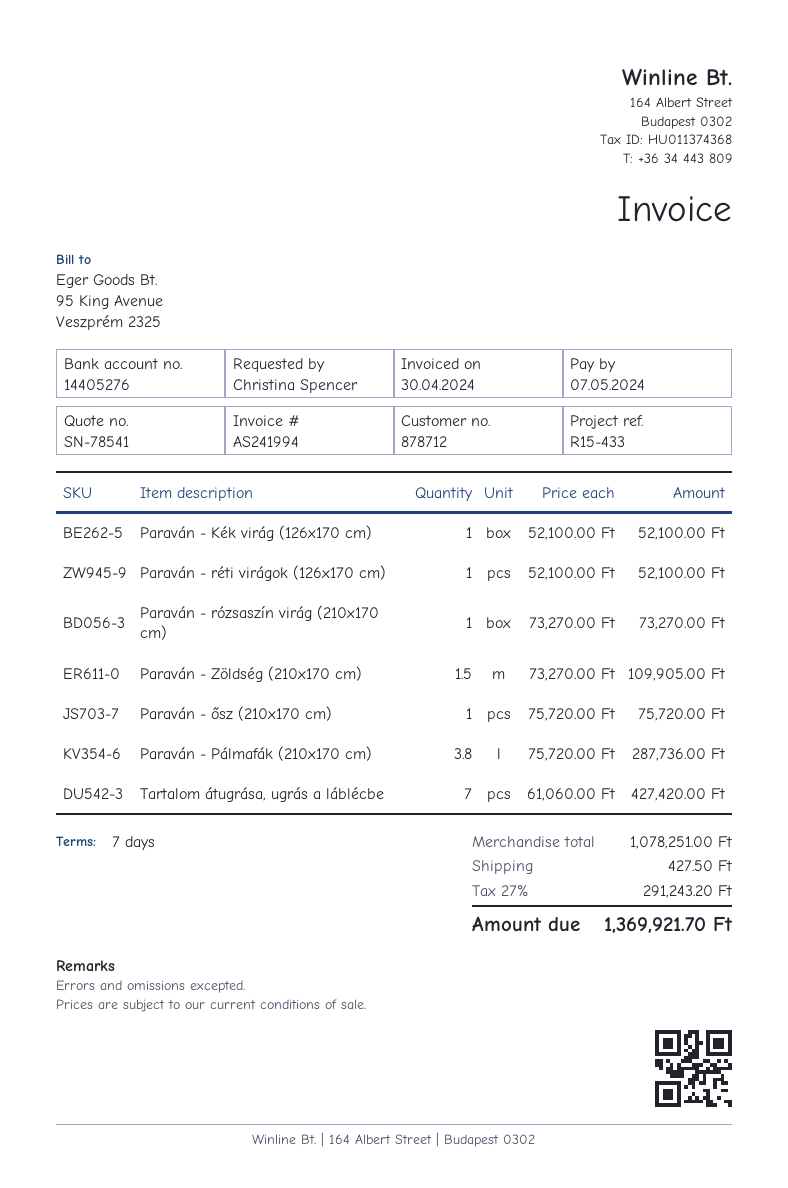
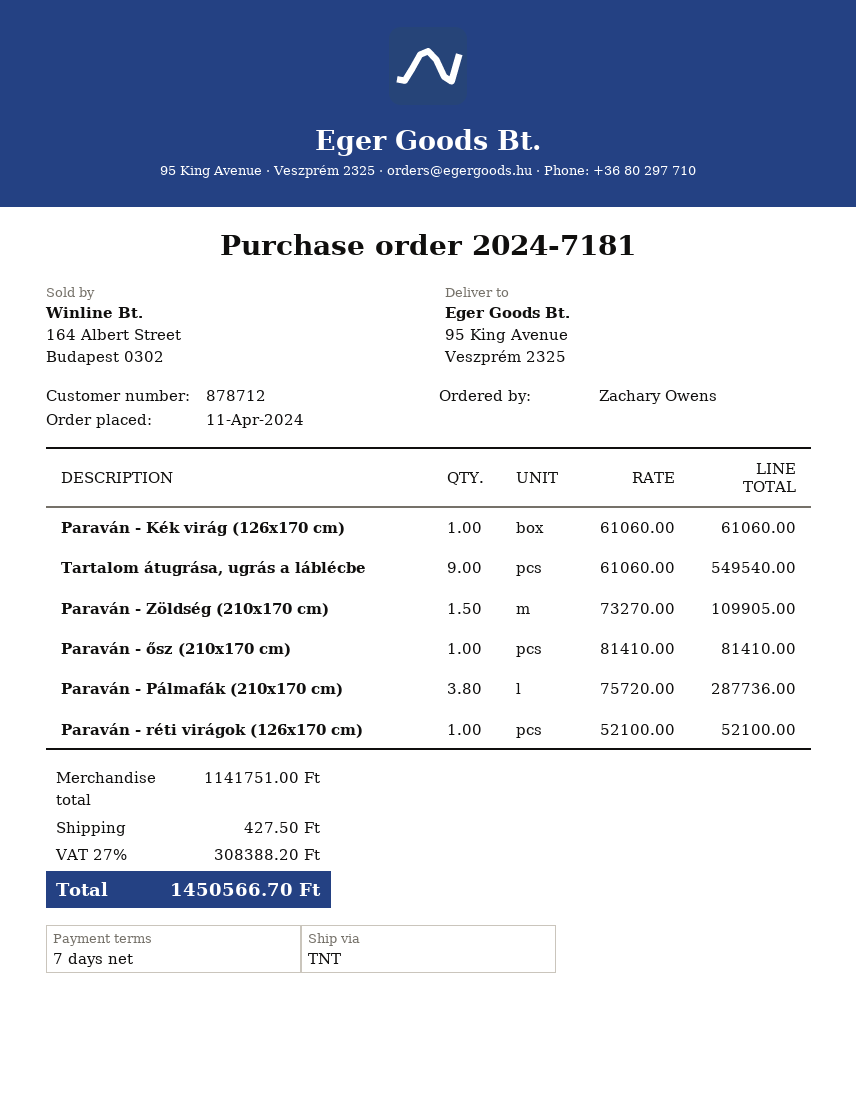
ordered by: Christina Spencer -> Zachary Owens
Paraván - Kék virág (126x170 cm): 1 x 52100.00 = 52100.00 -> 1 x 61060.00 = 61060.00
Paraván - rózsaszín virág (210x170 cm): 1 x 73270.00 = 73270.00 -> none
Paraván - ősz (210x170 cm): 1 x 75720.00 = 75720.00 -> 1 x 81410.00 = 81410.00
Tartalom átugrása, ugrás a láblécbe: 7 x 61060.00 = 427420.00 -> 9 x 61060.00 = 549540.00
subtotal: 1078251.00 -> 1141751.00
tax: 27% = 291243.20 -> 27% = 308388.20
total: 1369921.70 -> 1450566.70

